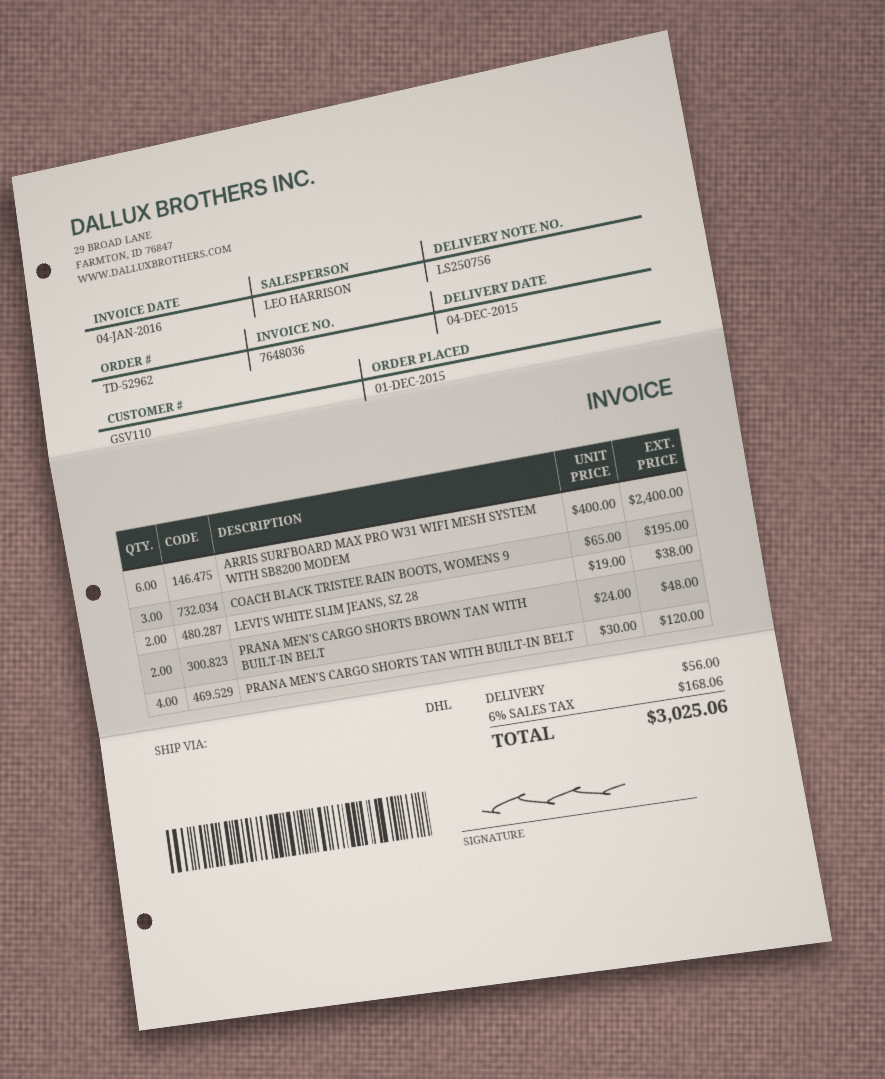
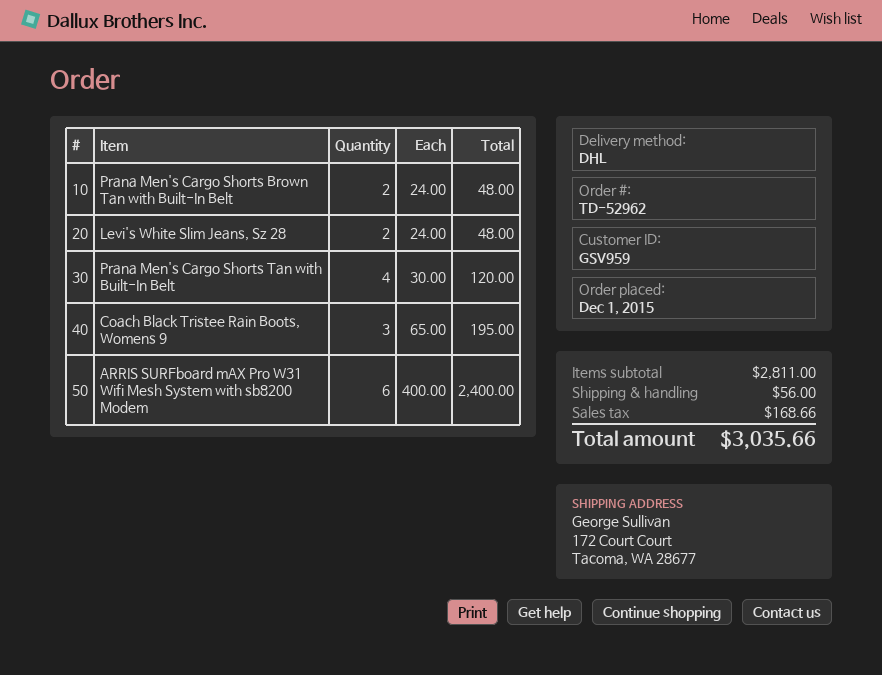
customer number: GSV110 -> GSV959
LEVI'S WHITE SLIM JEANS, SZ 28: 2 x 19.00 = 38.00 -> 2 x 24.00 = 48.00
tax: 168.06 -> 168.66
total: 3025.06 -> 3035.66

